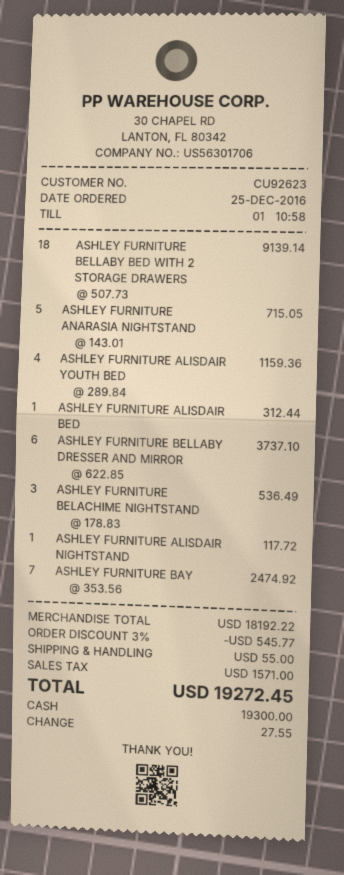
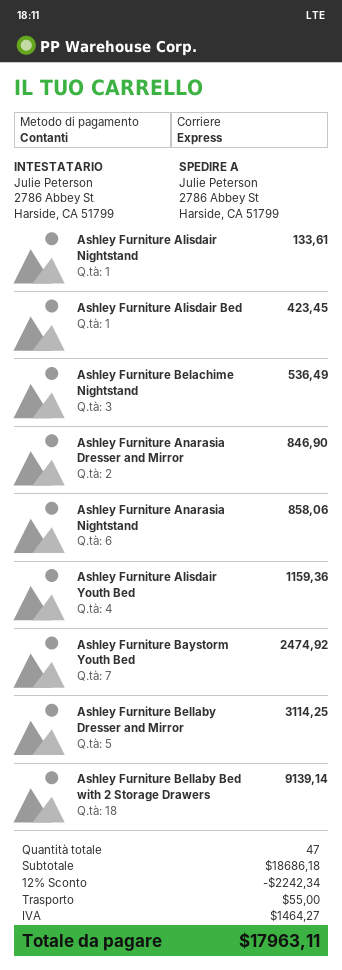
ASHLEY FURNITURE ANARASIA NIGHTSTAND: 5 for 715.05 -> 6 for 858.06
ASHLEY FURNITURE ALISDAIR BED: 1 for 312.44 -> 1 for 423.45
ASHLEY FURNITURE BELLABY DRESSER AND MIRROR: 6 for 3737.10 -> 5 for 3114.25
ASHLEY FURNITURE ALISDAIR NIGHTSTAND: 1 for 117.72 -> 1 for 133.61
Ashley Furniture Anarasia Dresser and Mirror: none -> 2 for 846.90
subtotal: 18192.22 -> 18686.18
discount: 3% = 545.77 -> 12% = 2242.34
tax: 1571.00 -> 1464.27
total: 19272.45 -> 17963.11

